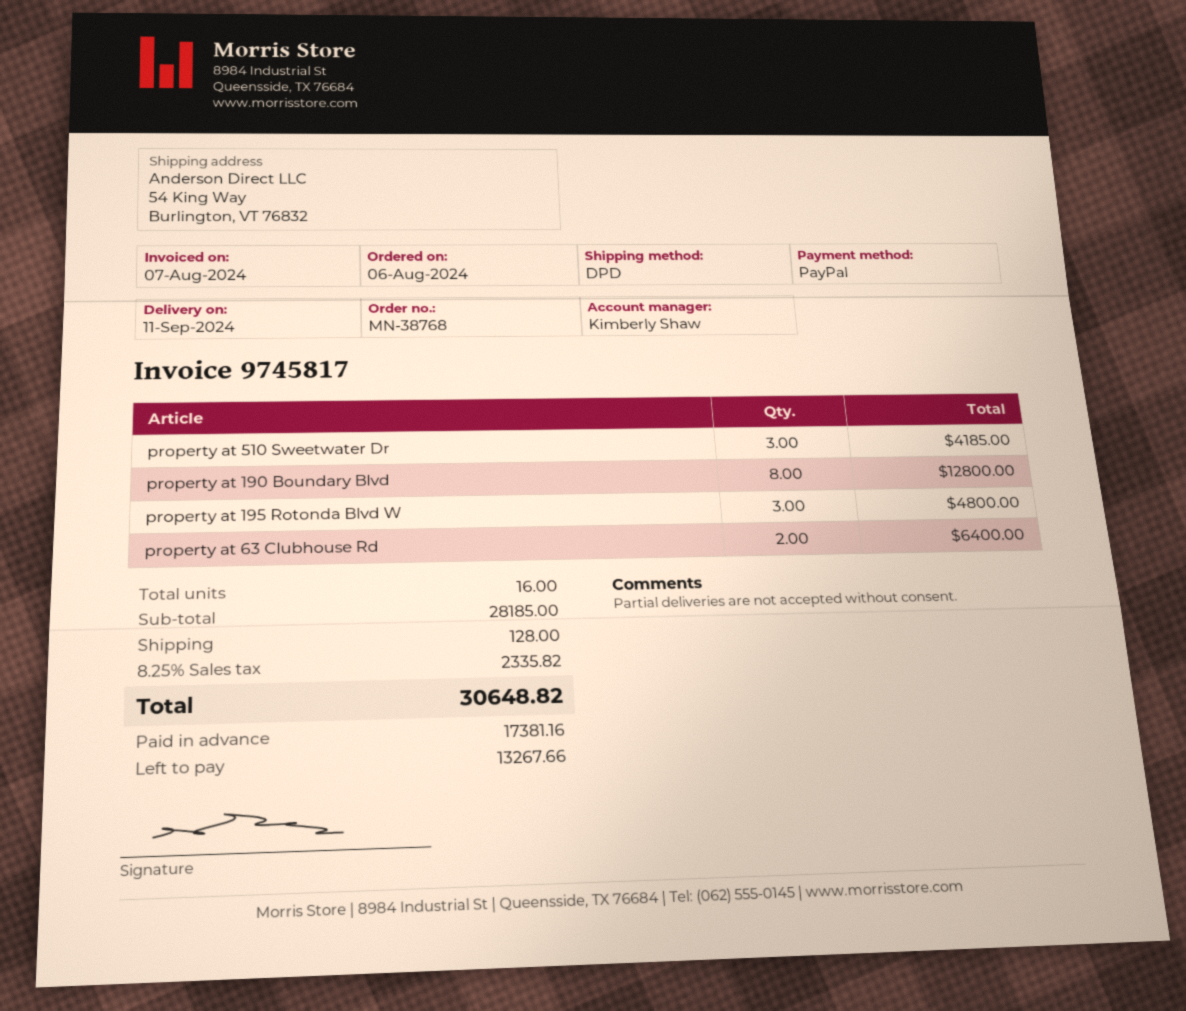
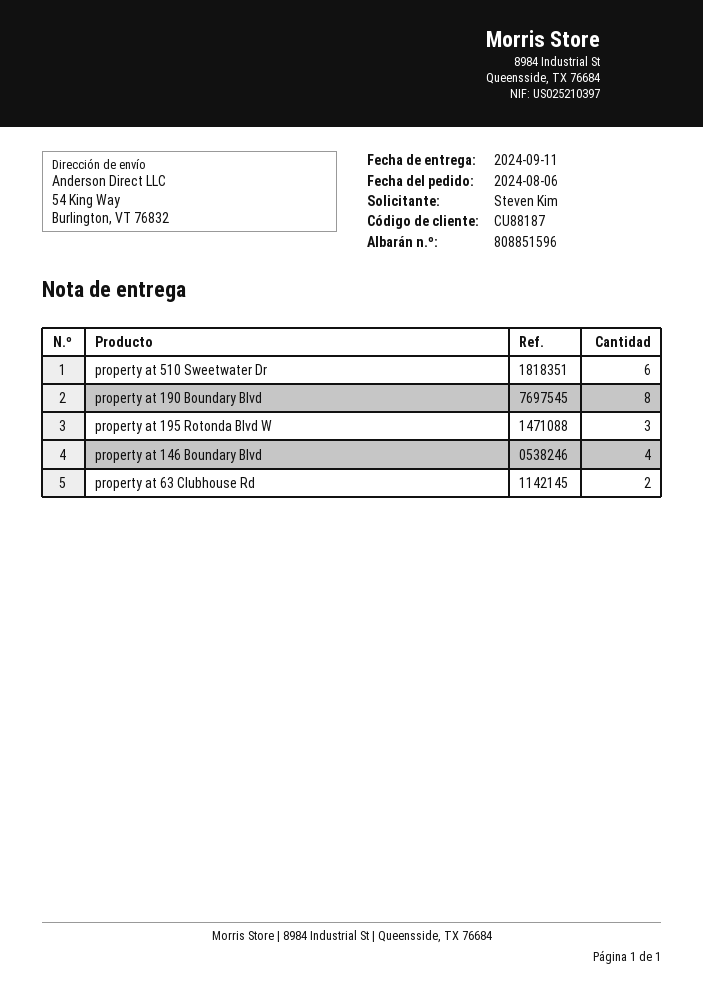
property at 510 Sweetwater Dr: 3 -> 6
property at 146 Boundary Blvd: none -> 4

